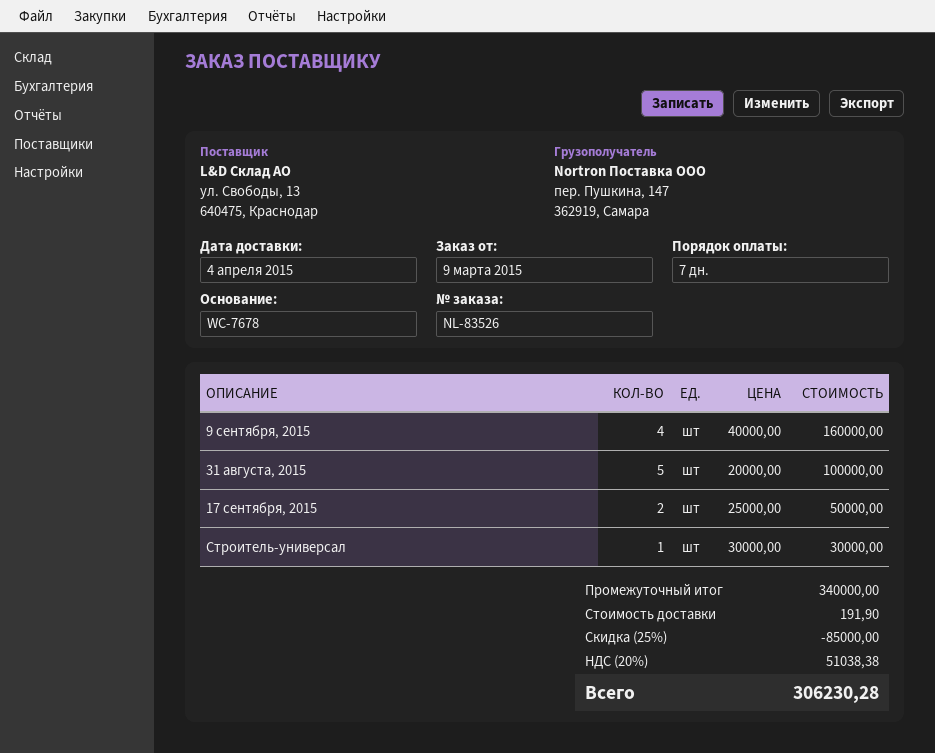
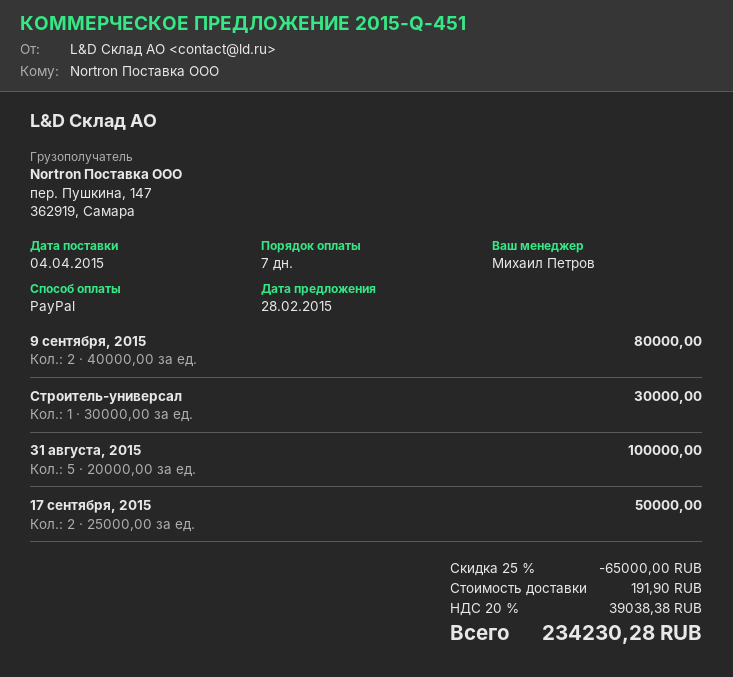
9 сентября, 2015: 4 x 40000.00 = 160000.00 -> 2 x 40000.00 = 80000.00
discount: 25% = 85000.00 -> 25% = 65000.00
tax: 20% = 51038.38 -> 20% = 39038.38
total: 306230.28 -> 234230.28

